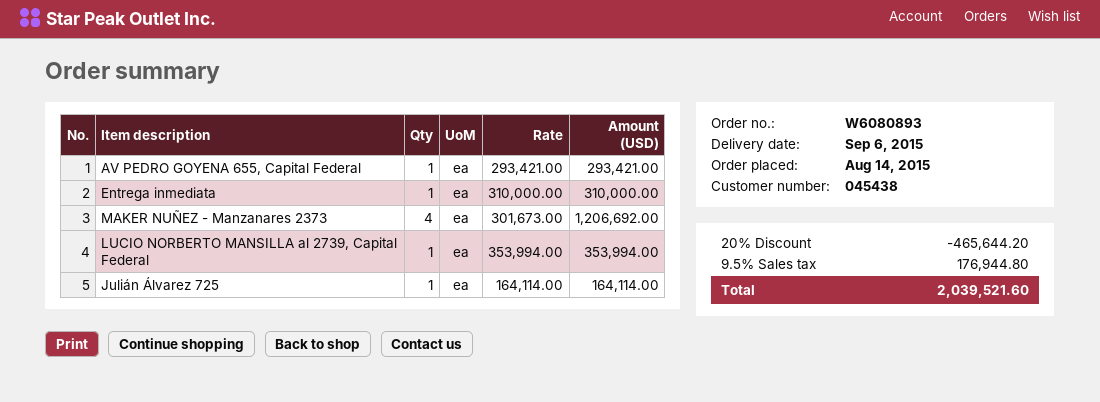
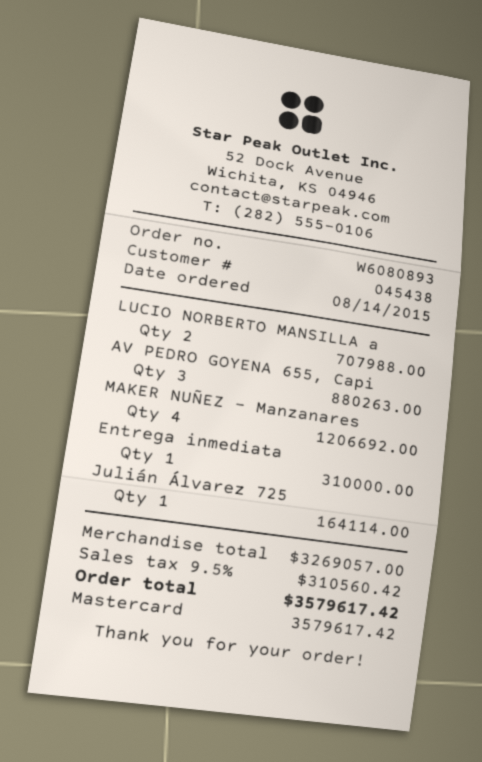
AV PEDRO GOYENA 655, Capital Federal: 1 for 293421.00 -> 3 for 880263.00
LUCIO NORBERTO MANSILLA al 2739, Capital Federal: 1 for 353994.00 -> 2 for 707988.00
discount: 20% = 465644.20 -> none
tax: 9.5% = 176944.80 -> 9.5% = 310560.42
total: 2039521.60 -> 3579617.42

